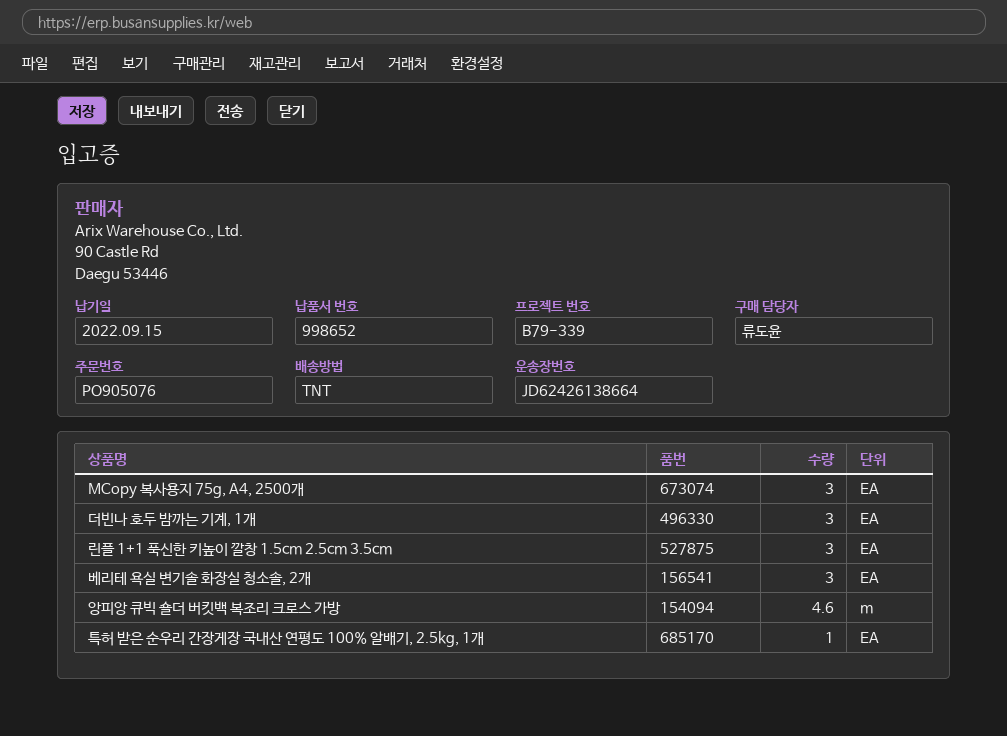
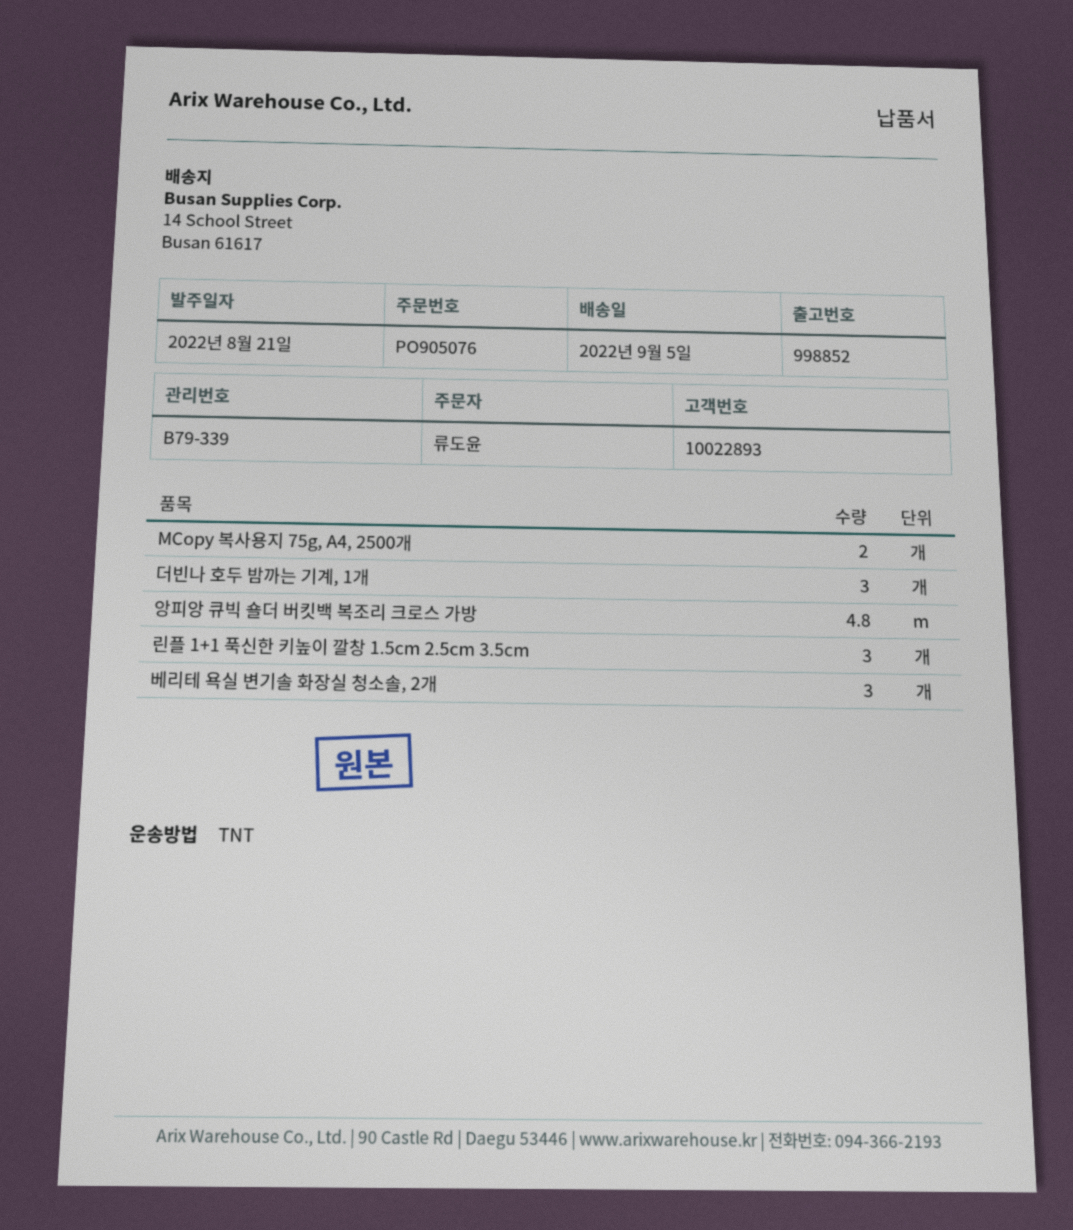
delivery note number: 998652 -> 998852
delivery date: 2022-09-15 -> 2022-09-05
MCopy 복사용지 75g, A4, 2500개: 3 -> 2
앙피앙 큐빅 숄더 버킷백 복조리 크로스 가방: 4.6 -> 4.8
특허 받은 순우리 간장게장 국내산 연평도 100% 알배기, 2.5kg, 1개: 1 -> none

